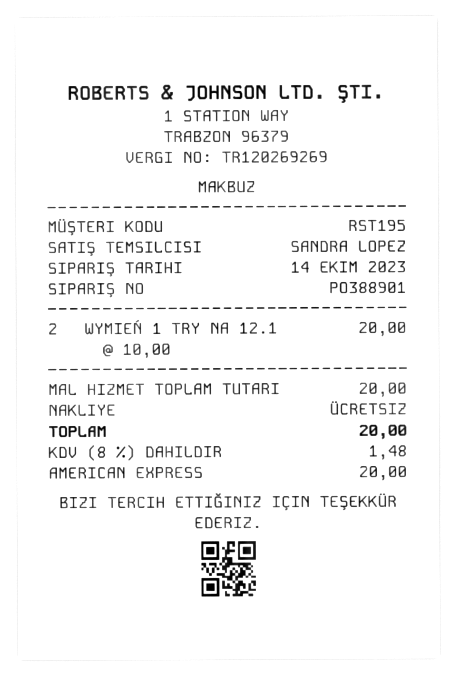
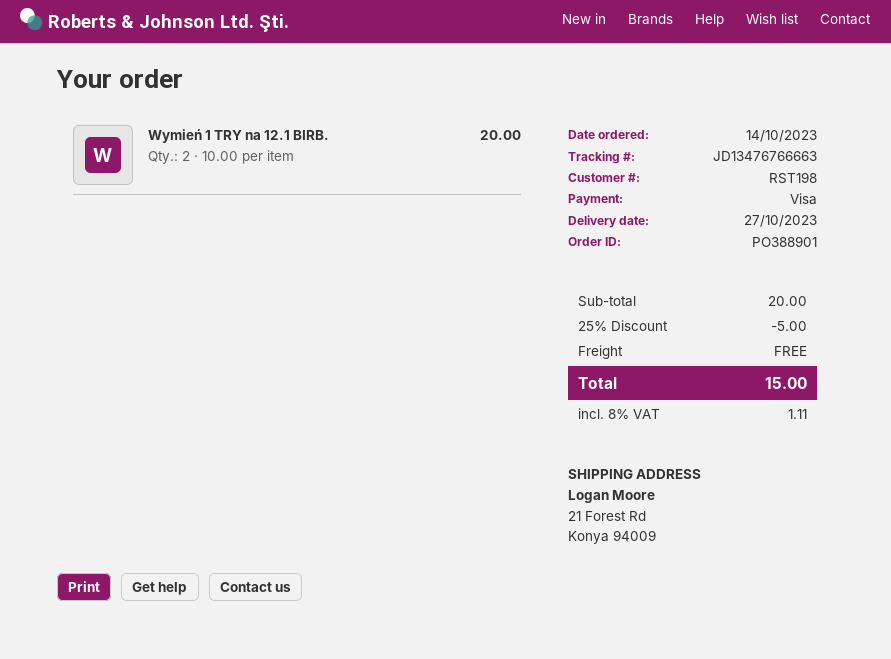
customer number: RST195 -> RST198
payment method: American Express -> Visa
discount: none -> 25% = 5.00
tax: 8% = 1.48 -> 8% = 1.11
total: 20.00 -> 15.00

